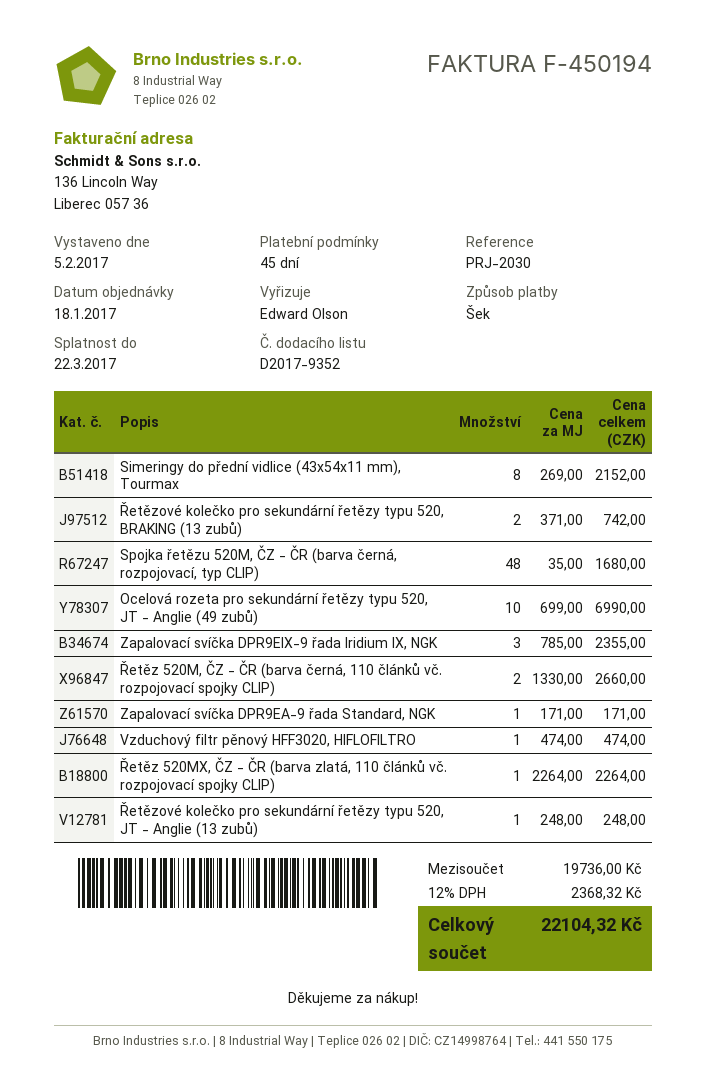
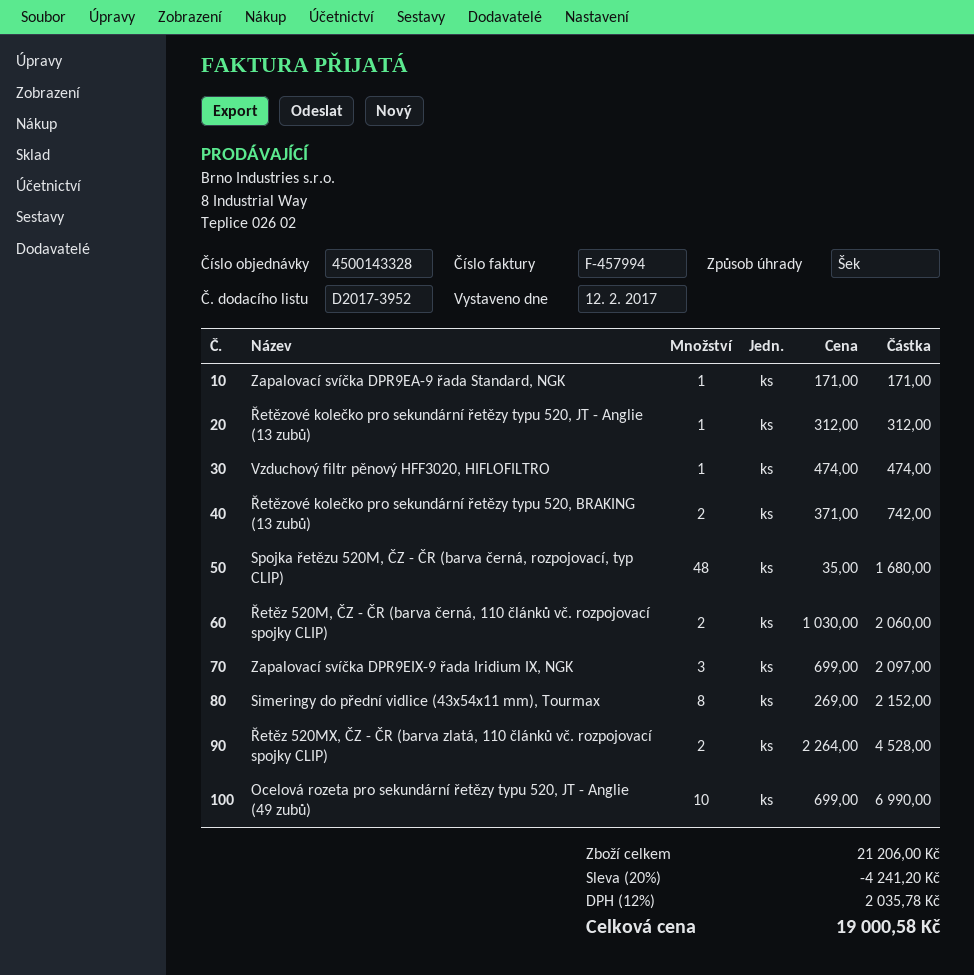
delivery note number: D2017-9352 -> D2017-3952
invoice number: F-450194 -> F-457994
invoice date: 2017-02-05 -> 2017-02-12
Zapalovací svíčka DPR9EIX-9 řada Iridium IX, NGK: 3 x 785.00 = 2355.00 -> 3 x 699.00 = 2097.00
Řetěz 520M, ČZ - ČR (barva černá, 110 článků vč. rozpojovací spojky CLIP): 2 x 1330.00 = 2660.00 -> 2 x 1030.00 = 2060.00
Řetěz 520MX, ČZ - ČR (barva zlatá, 110 článků vč. rozpojovací spojky CLIP): 1 x 2264.00 = 2264.00 -> 2 x 2264.00 = 4528.00
Řetězové kolečko pro sekundární řetězy typu 520, JT - Anglie (13 zubů): 1 x 248.00 = 248.00 -> 1 x 312.00 = 312.00
subtotal: 19736.00 -> 21206.00
discount: none -> 20% = 4241.20
tax: 12% = 2368.32 -> 12% = 2035.78
total: 22104.32 -> 19000.58

